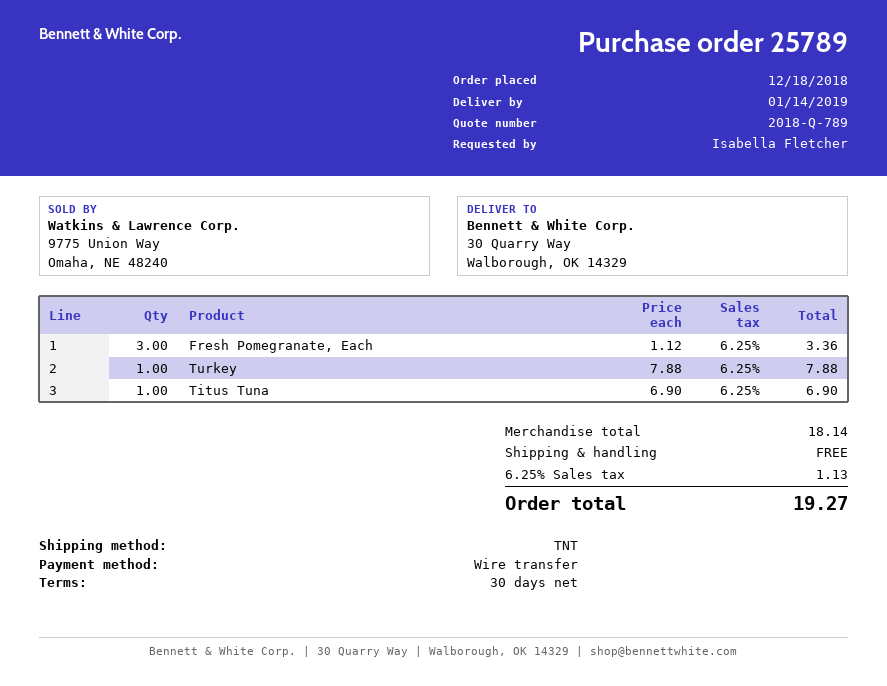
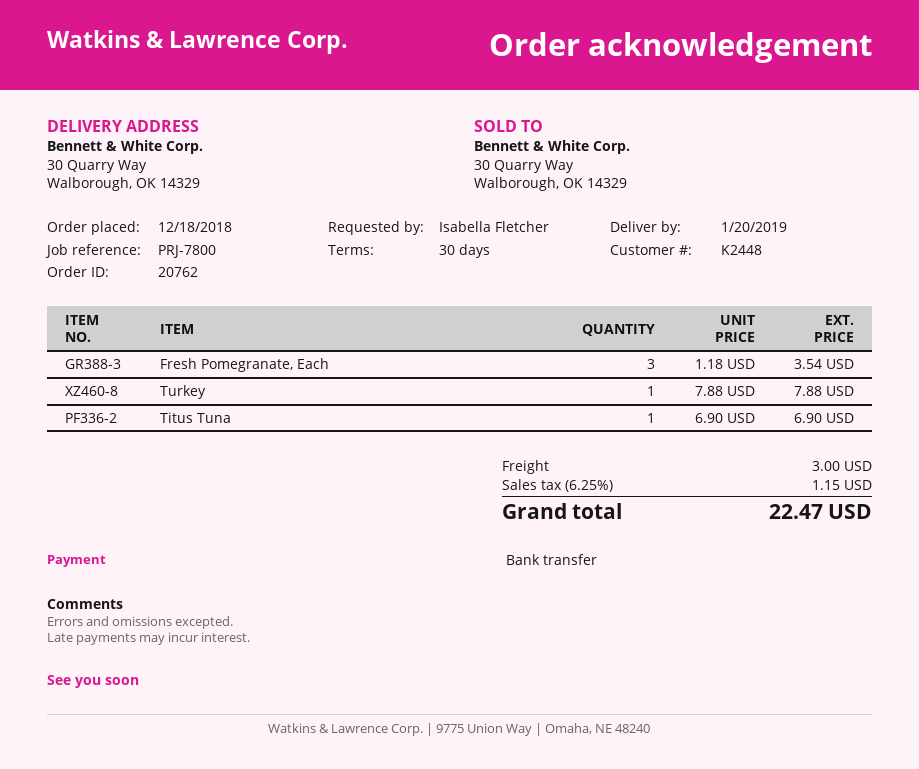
order number: 25789 -> 20762
delivery date: 2019-01-14 -> 2019-01-20
Fresh Pomegranate, Each: 3 x 1.12 = 3.36 -> 3 x 1.18 = 3.54
shipping: 0.00 -> 3.00
tax: 6.25% = 1.13 -> 6.25% = 1.15
total: 19.27 -> 22.47

